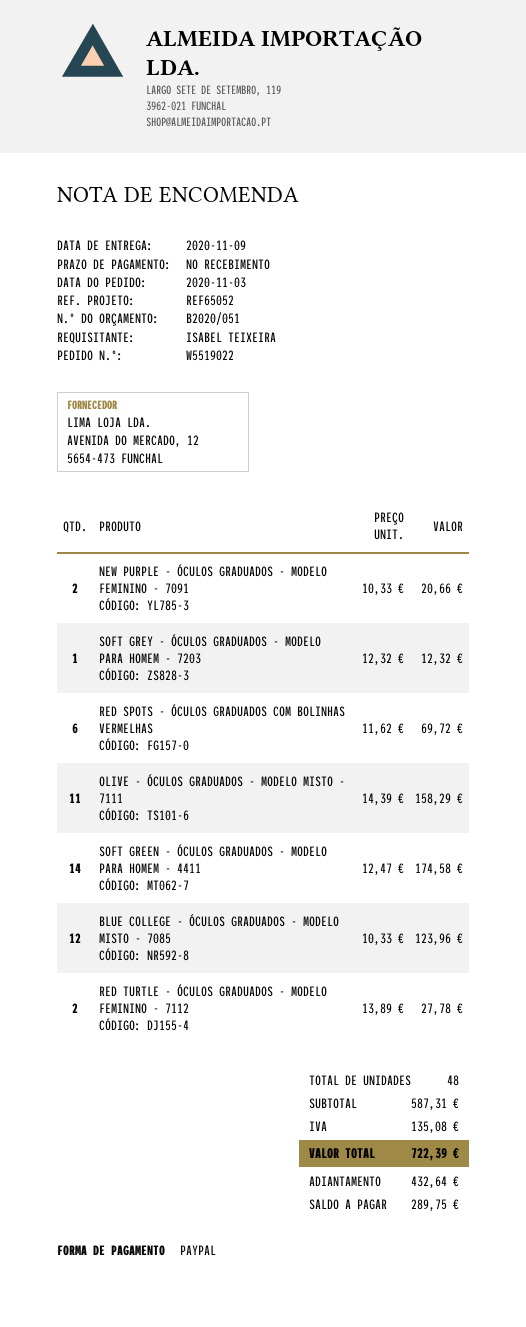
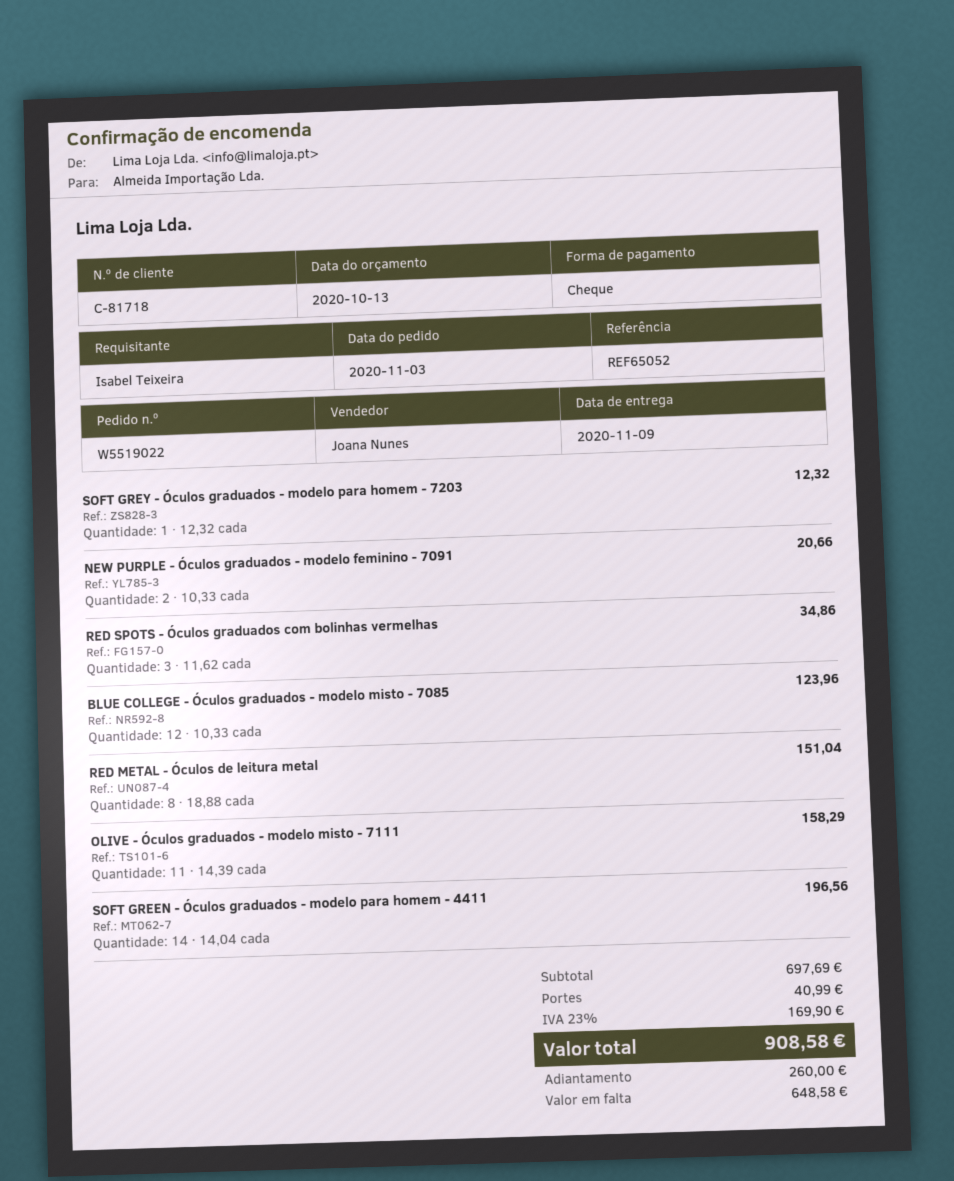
payment method: PayPal -> cheque
RED SPOTS - ÓCULOS GRADUADOS COM BOLINHAS VERMELHAS: 6 x 11.62 = 69.72 -> 3 x 11.62 = 34.86
SOFT GREEN - ÓCULOS GRADUADOS - MODELO PARA HOMEM - 4411: 14 x 12.47 = 174.58 -> 14 x 14.04 = 196.56
RED TURTLE - ÓCULOS GRADUADOS - MODELO FEMININO - 7112: 2 x 13.89 = 27.78 -> none
RED METAL - Óculos de leitura metal: none -> 8 x 18.88 = 151.04
subtotal: 587.31 -> 697.69
shipping: none -> 40.99
tax: 135.08 -> 169.90
total: 722.39 -> 908.58
deposit: 432.64 -> 260.00
balance: 289.75 -> 648.58

